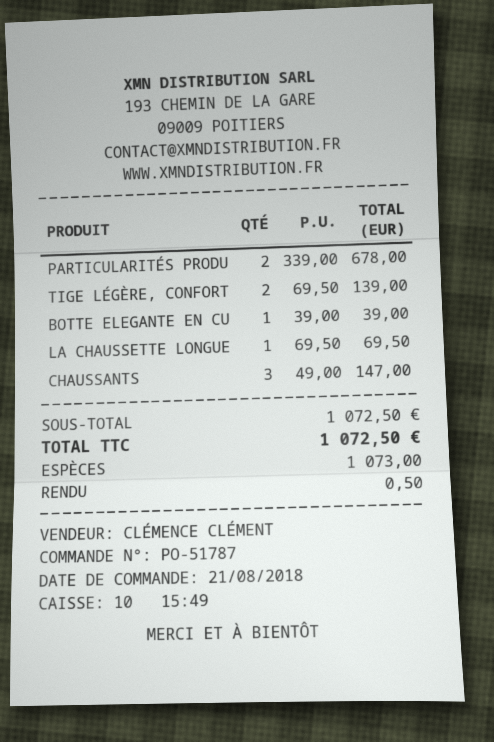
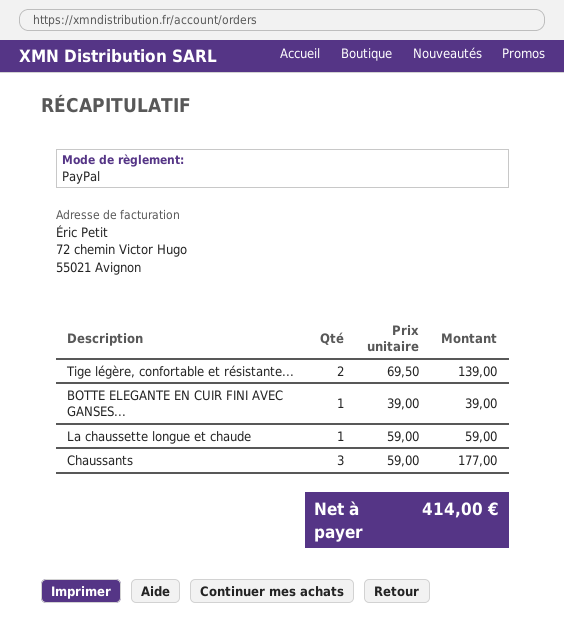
payment method: cash -> PayPal
PARTICULARITÉS PRODU: 2 x 339.00 = 678.00 -> none
LA CHAUSSETTE LONGUE: 1 x 69.50 = 69.50 -> 1 x 59.00 = 59.00
CHAUSSANTS: 3 x 49.00 = 147.00 -> 3 x 59.00 = 177.00
total: 1072.50 -> 414.00

